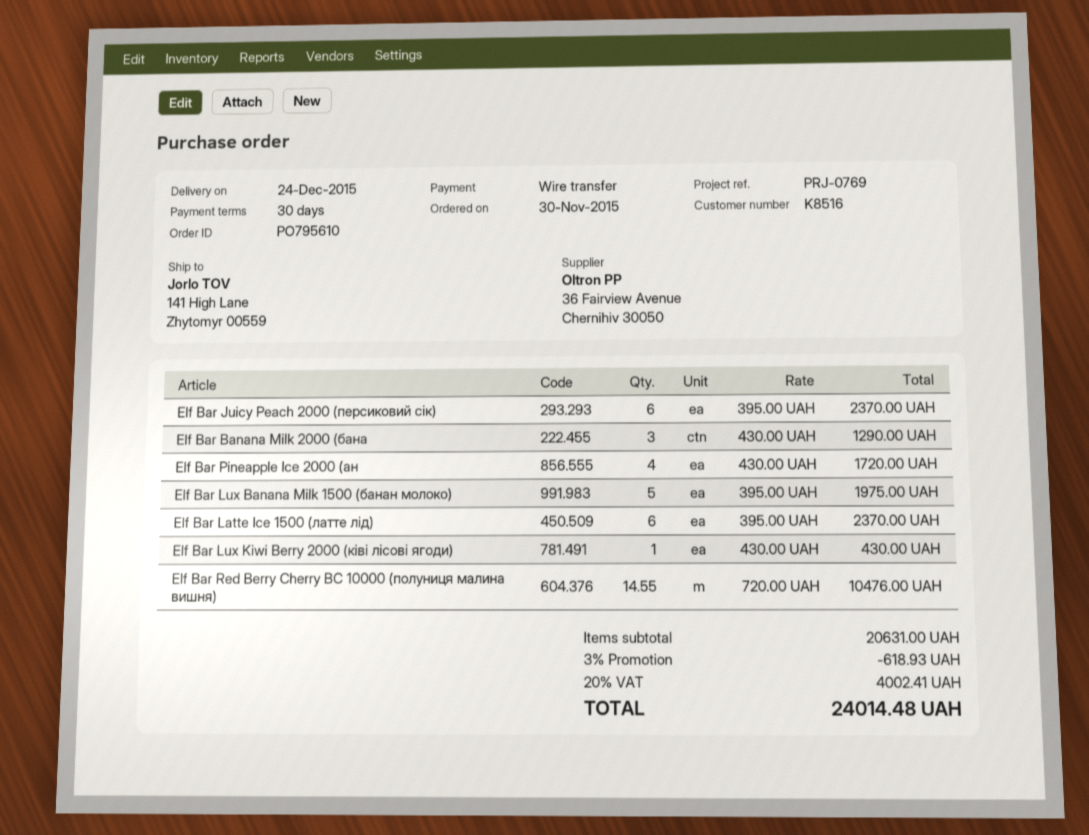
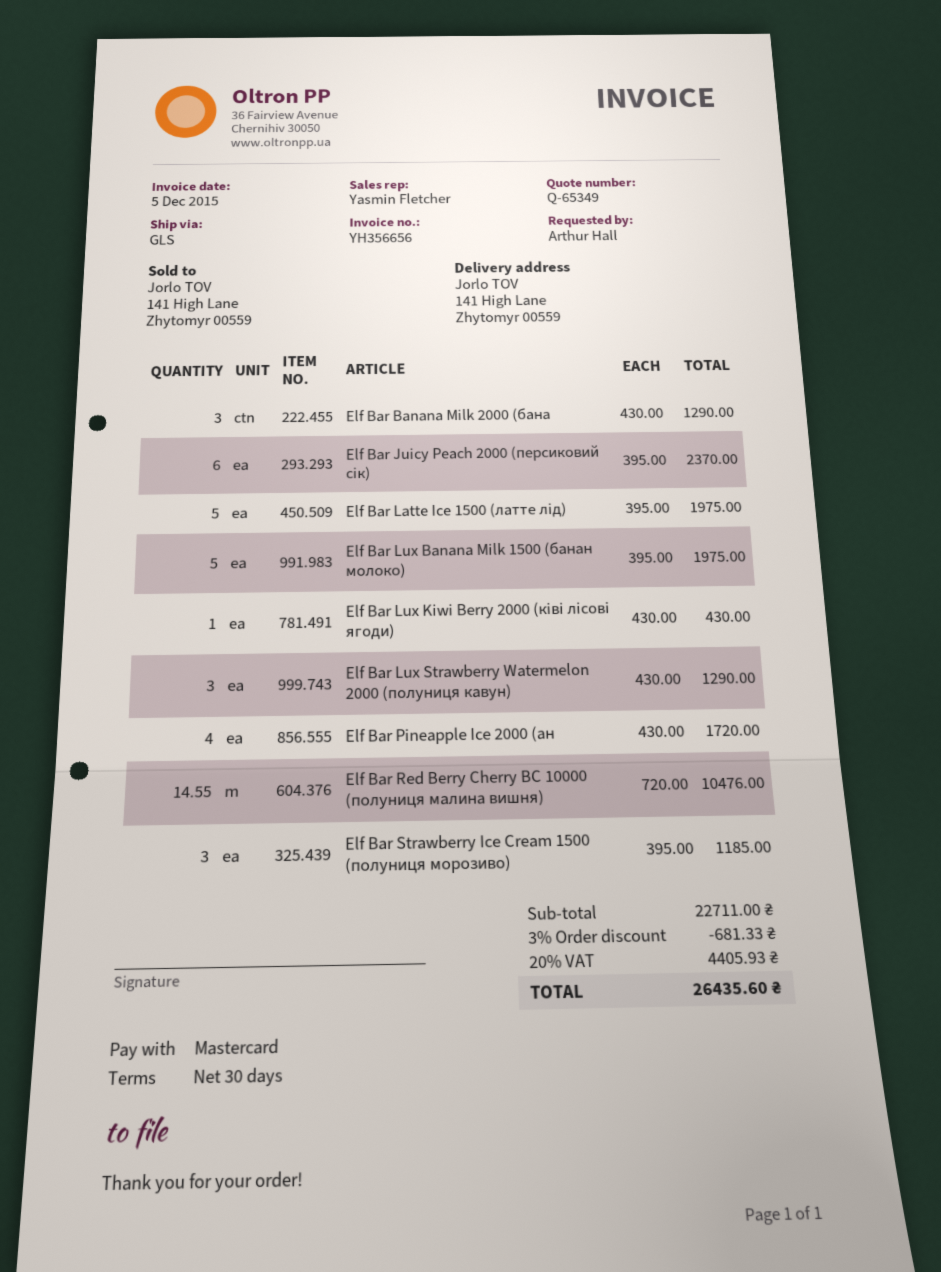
payment method: bank transfer -> Mastercard
Elf Bar Latte Ice 1500 (латте лід): 6 x 395.00 = 2370.00 -> 5 x 395.00 = 1975.00
Elf Bar Lux Strawberry Watermelon 2000 (полуниця кавун): none -> 3 x 430.00 = 1290.00
Elf Bar Strawberry Ice Cream 1500 (полуниця морозиво): none -> 3 x 395.00 = 1185.00
subtotal: 20631.00 -> 22711.00
discount: 3% = 618.93 -> 3% = 681.33
tax: 20% = 4002.41 -> 20% = 4405.93
total: 24014.48 -> 26435.60

